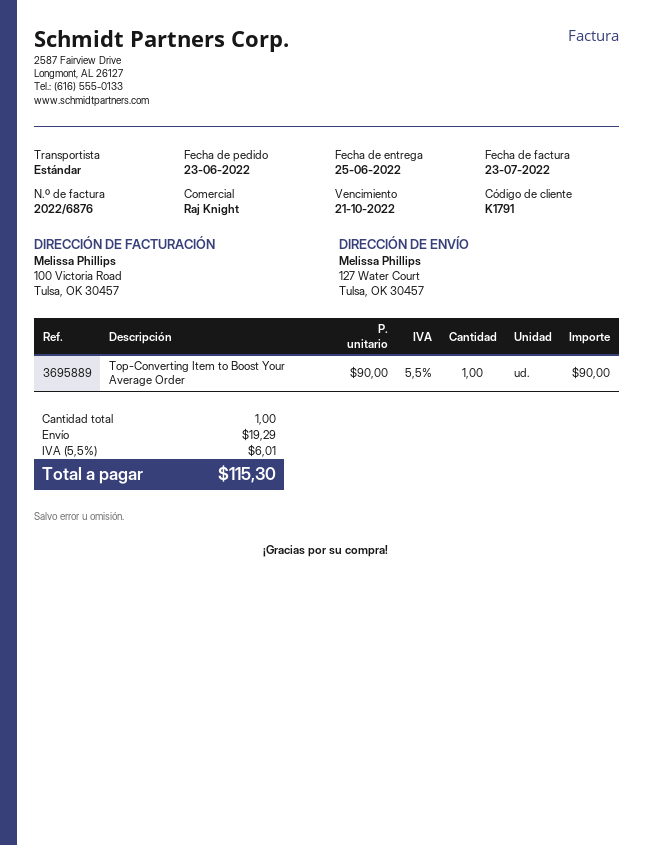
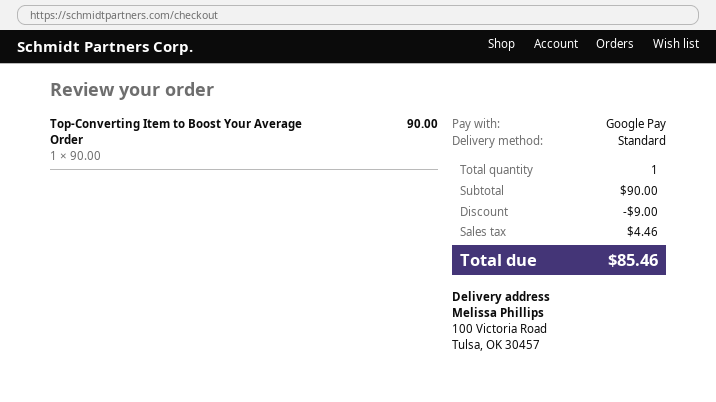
ship to: 127 Water Court, Tulsa, OK 30457 -> 100 Victoria Road, Tulsa, OK 30457
discount: none -> 9.00
shipping: 19.29 -> none
tax: 6.01 -> 4.46
total: 115.30 -> 85.46

